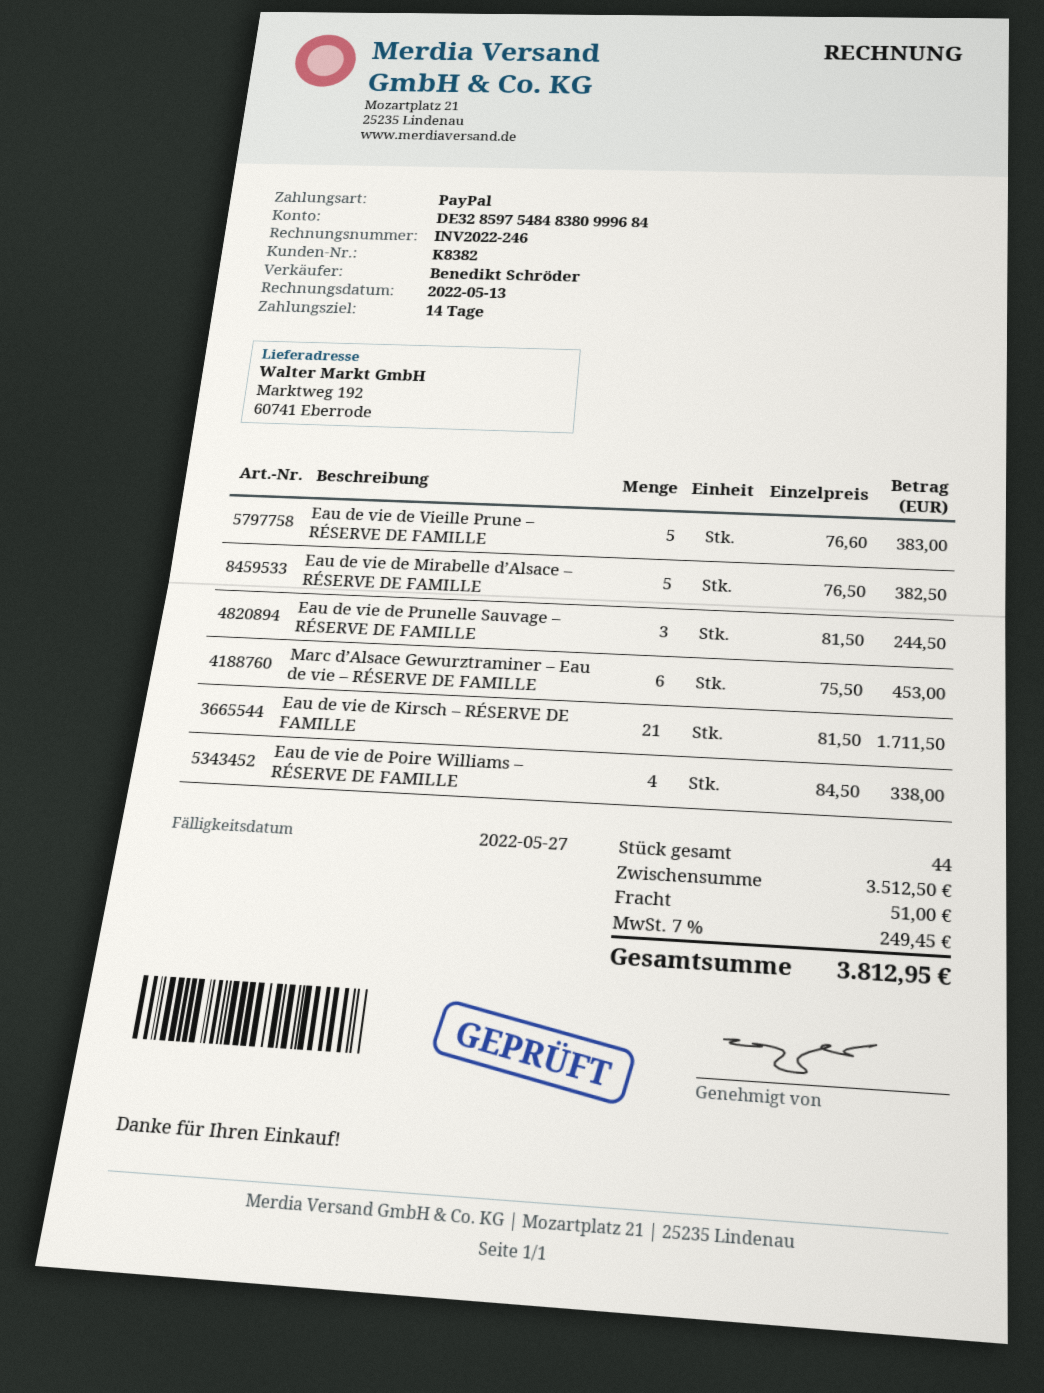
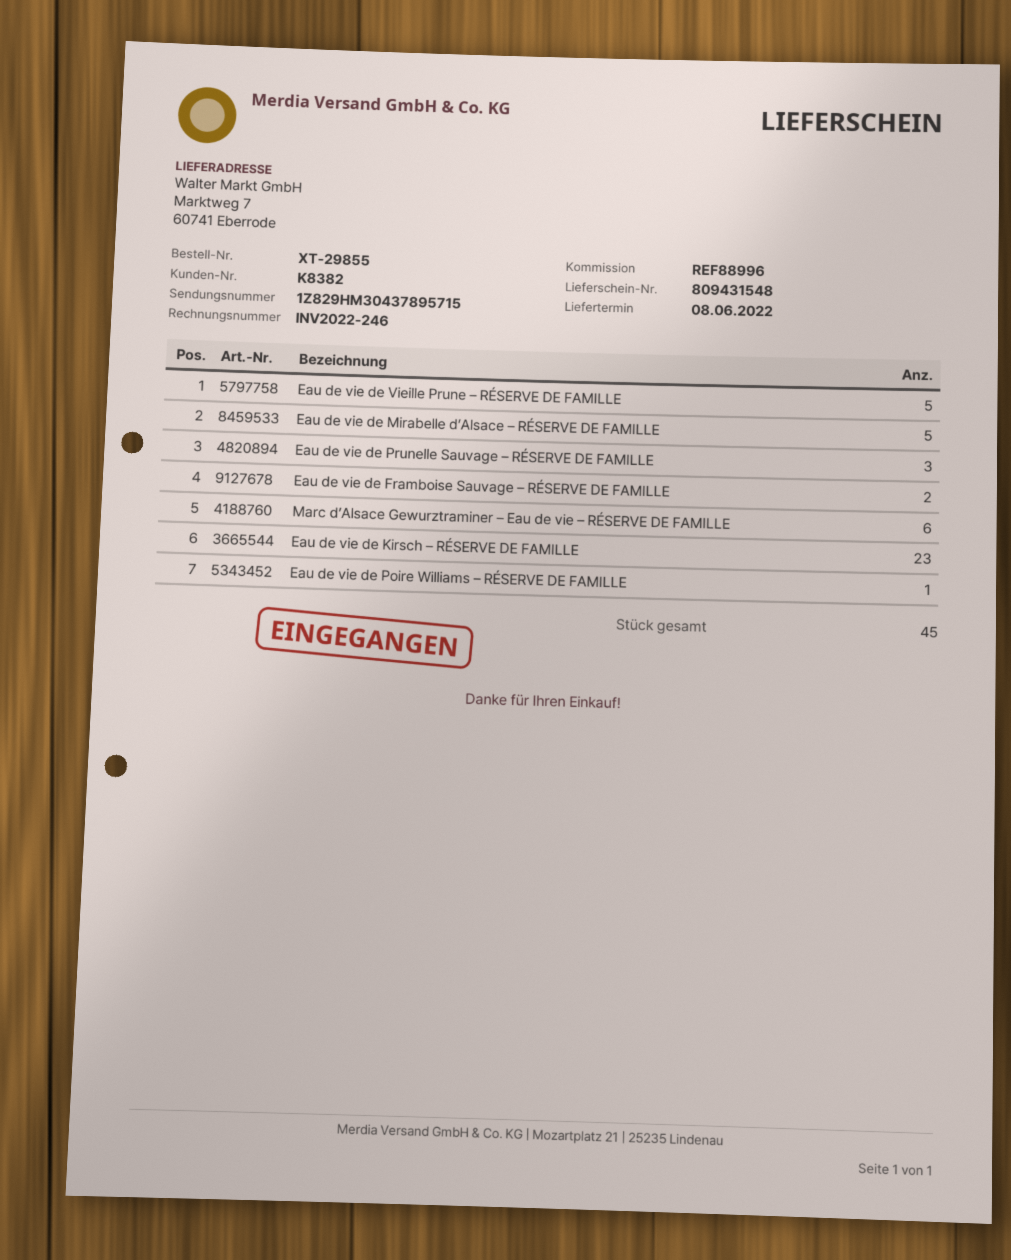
ship to: Marktweg 192, 60741 Eberrode -> Marktweg 7, 60741 Eberrode
Eau de vie de Kirsch – RÉSERVE DE FAMILLE: 21 -> 23
Eau de vie de Poire Williams – RÉSERVE DE FAMILLE: 4 -> 1
Eau de vie de Framboise Sauvage – RÉSERVE DE FAMILLE: none -> 2
total quantity: 44 -> 45

